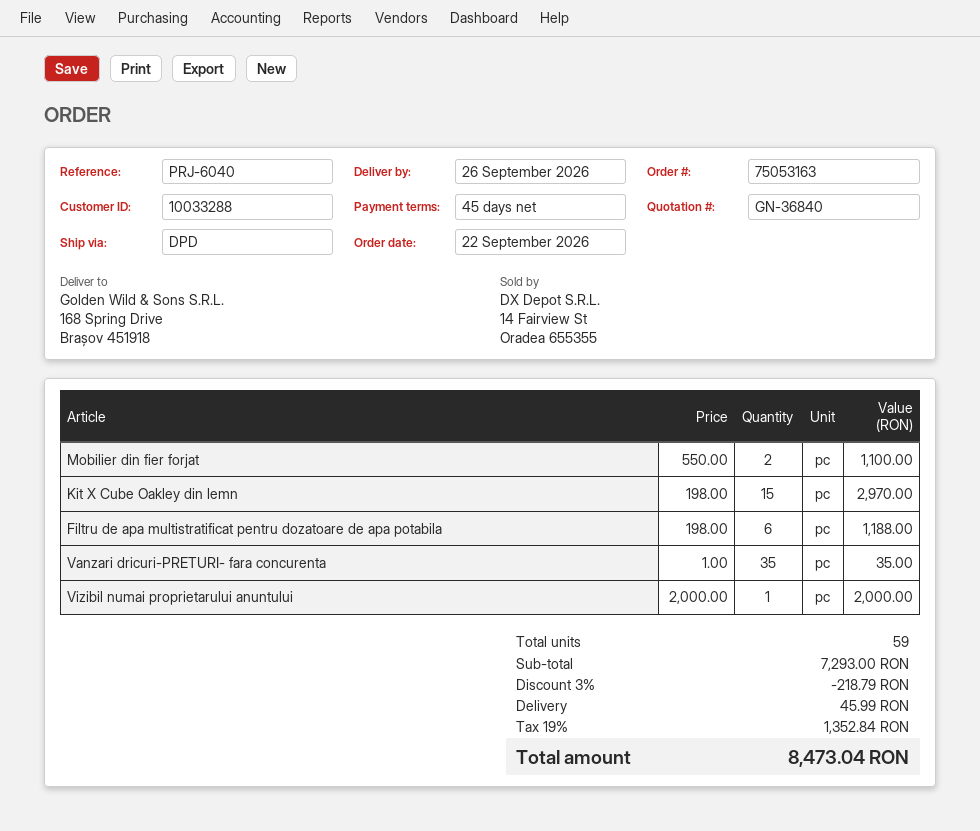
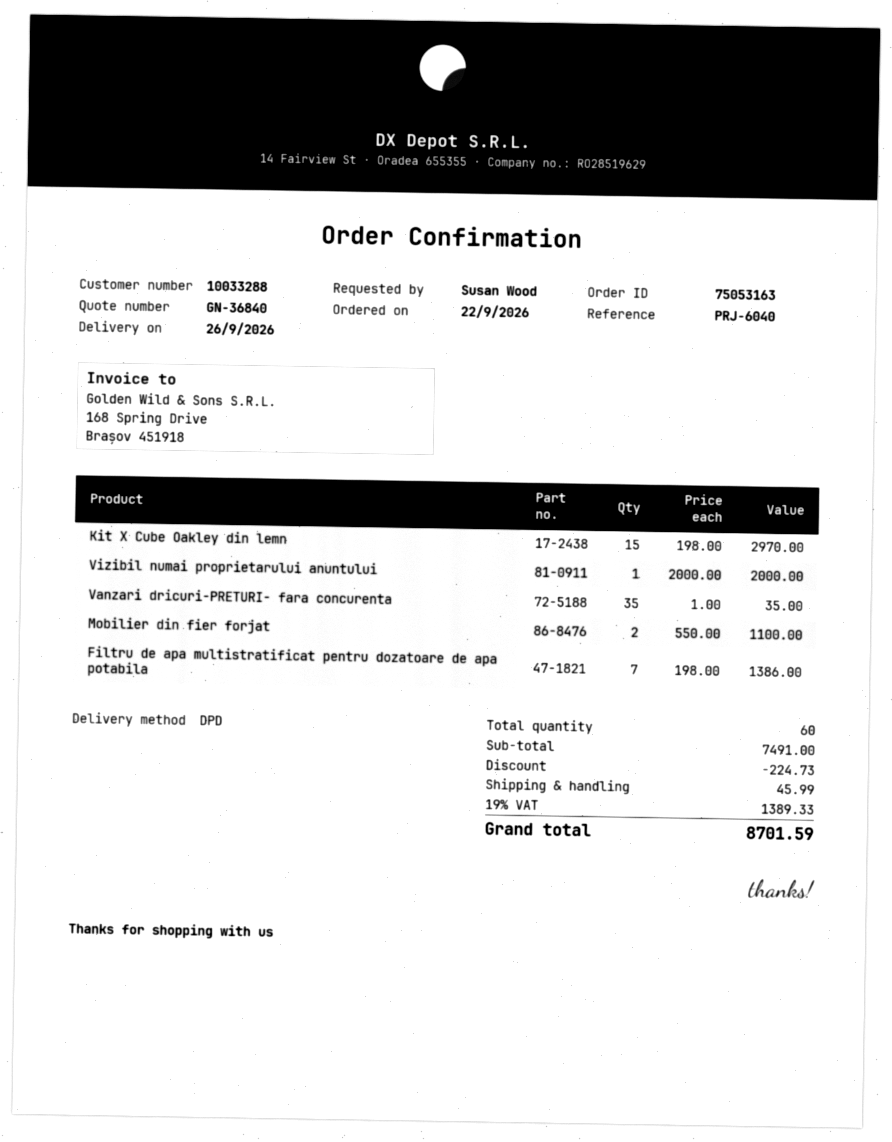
Filtru de apa multistratificat pentru dozatoare de apa potabila: 6 x 198.00 = 1188.00 -> 7 x 198.00 = 1386.00
total quantity: 59 -> 60
subtotal: 7293.00 -> 7491.00
discount: 218.79 -> 224.73
tax: 19% = 1352.84 -> 19% = 1389.33
total: 8473.04 -> 8701.59

